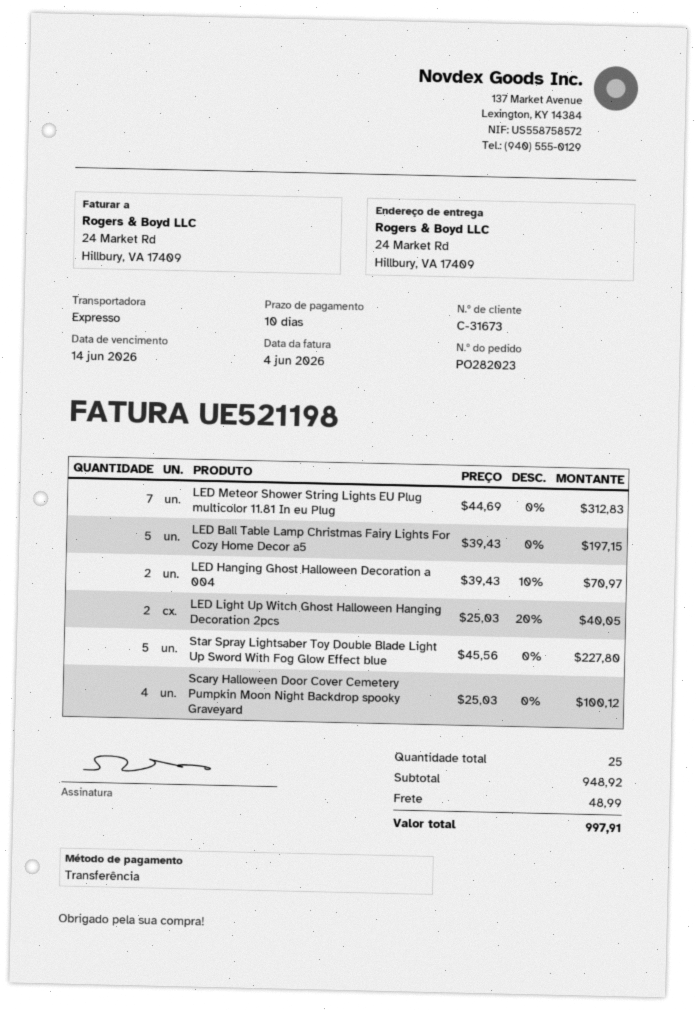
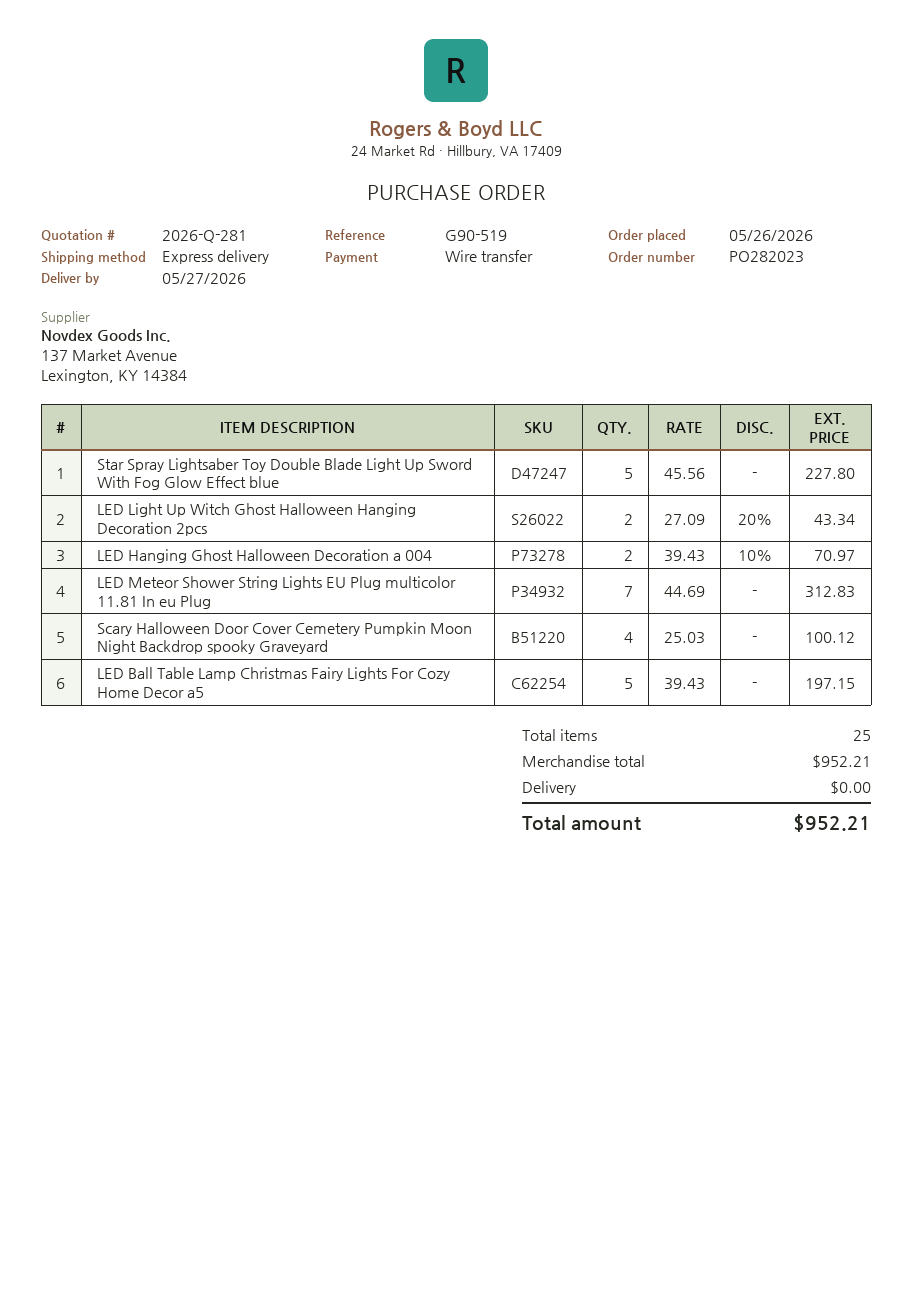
LED Light Up Witch Ghost Halloween Hanging Decoration 2pcs: 2 x 25.03 - 20% = 40.05 -> 2 x 27.09 - 20% = 43.34
subtotal: 948.92 -> 952.21
shipping: 48.99 -> 0.00
total: 997.91 -> 952.21

